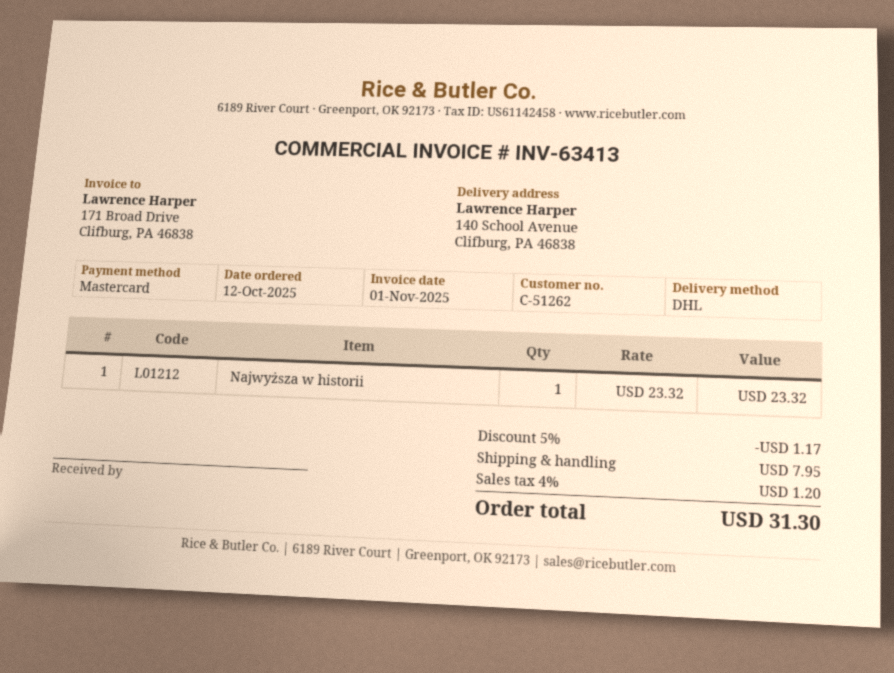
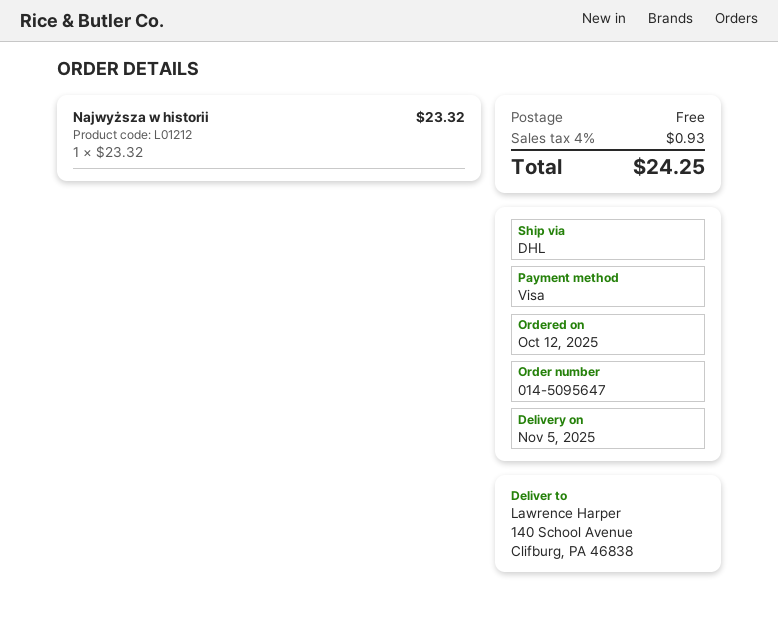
payment method: Mastercard -> Visa
discount: 5% = 1.17 -> none
shipping: 7.95 -> 0.00
tax: 4% = 1.20 -> 4% = 0.93
total: 31.30 -> 24.25

